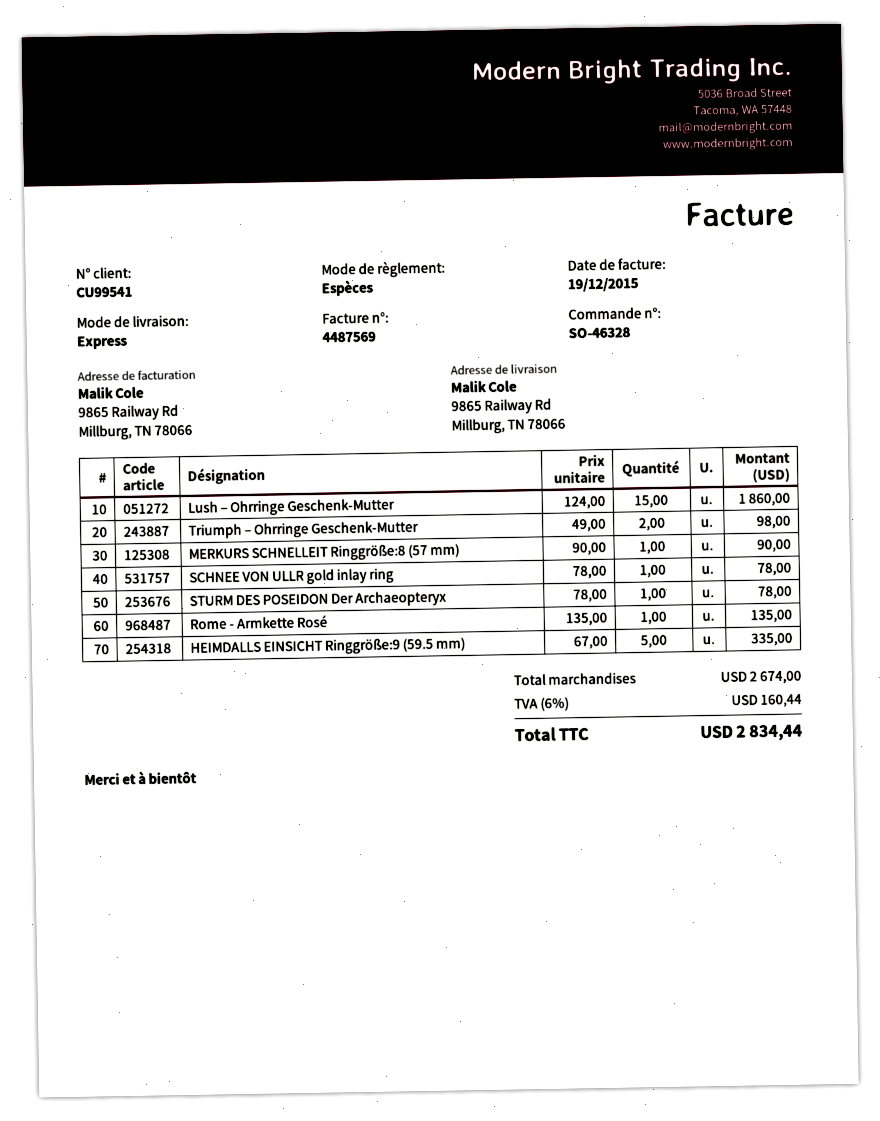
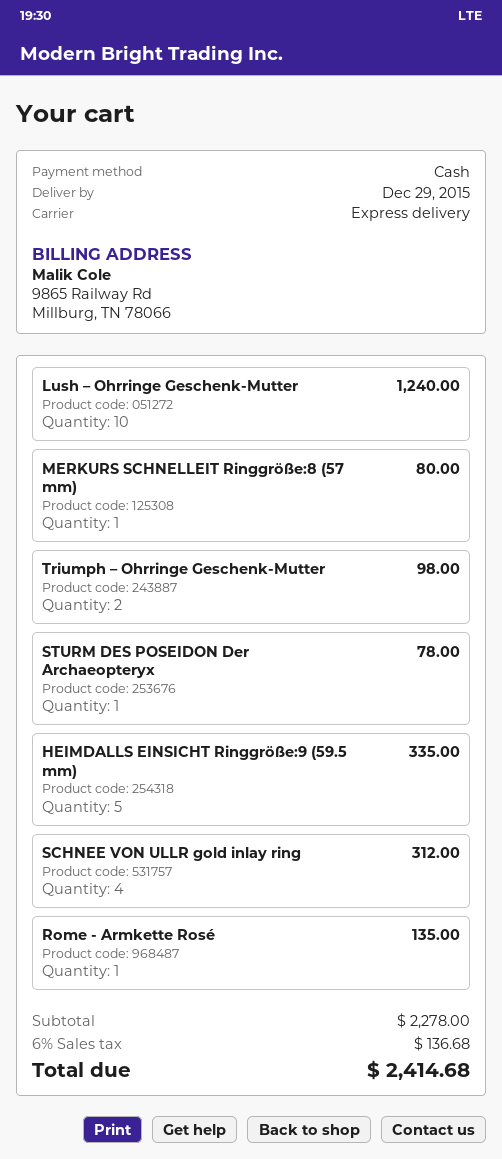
Lush – Ohrringe Geschenk-Mutter: 15 for 1860.00 -> 10 for 1240.00
MERKURS SCHNELLEIT Ringgröße:8 (57 mm): 1 for 90.00 -> 1 for 80.00
SCHNEE VON ULLR gold inlay ring: 1 for 78.00 -> 4 for 312.00
subtotal: 2674.00 -> 2278.00
tax: 6% = 160.44 -> 6% = 136.68
total: 2834.44 -> 2414.68

